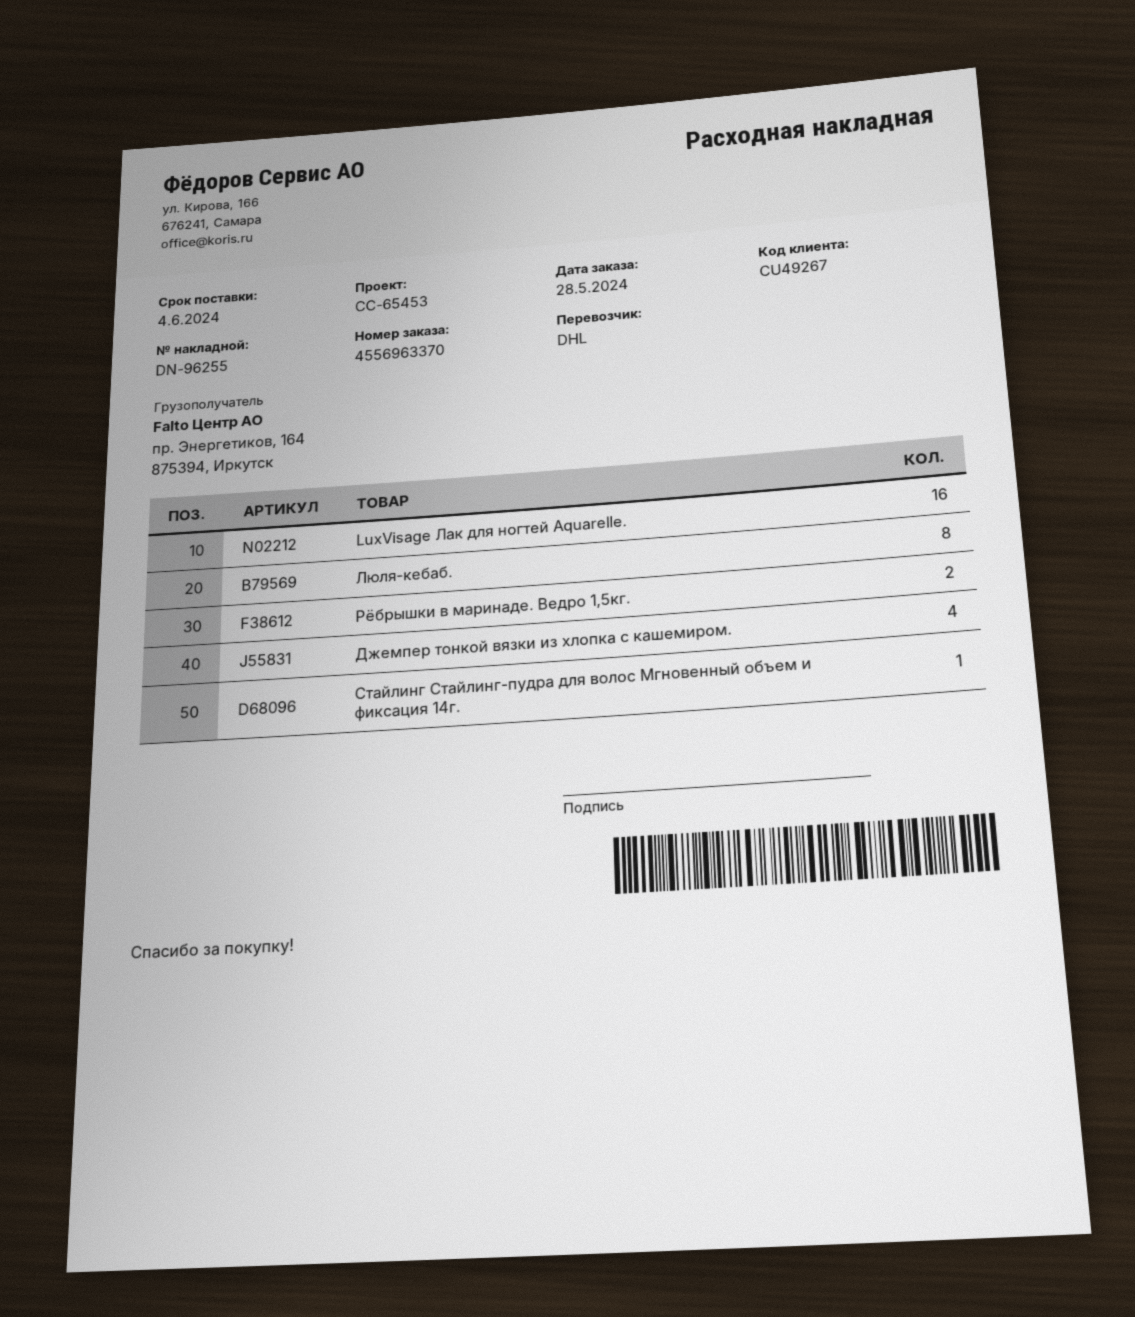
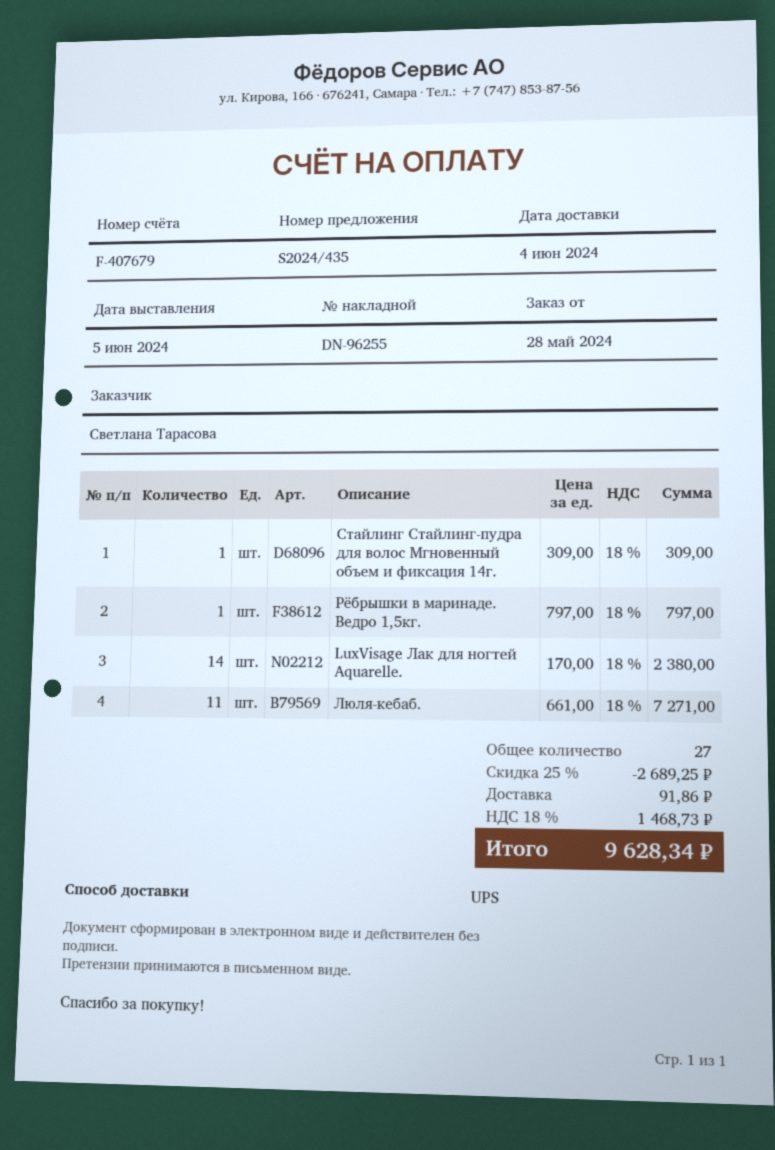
shipping method: DHL -> UPS
LuxVisage Лак для ногтей Aquarelle.: 16 -> 14
Люля-кебаб.: 8 -> 11
Рёбрышки в маринаде. Ведро 1,5кг.: 2 -> 1
Джемпер тонкой вязки из хлопка с кашемиром.: 4 -> none

